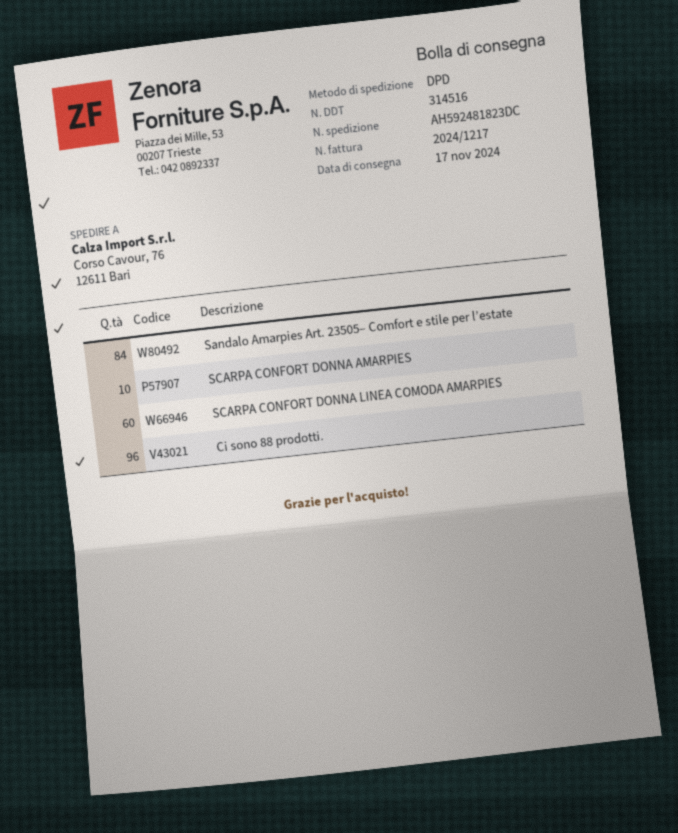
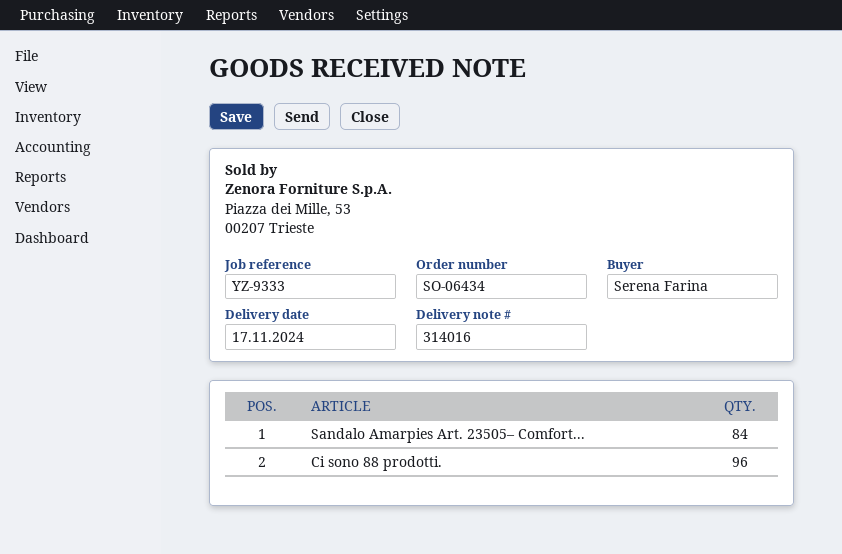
delivery note number: 314516 -> 314016
SCARPA CONFORT DONNA AMARPIES: 10 -> none
SCARPA CONFORT DONNA LINEA COMODA AMARPIES: 60 -> none

